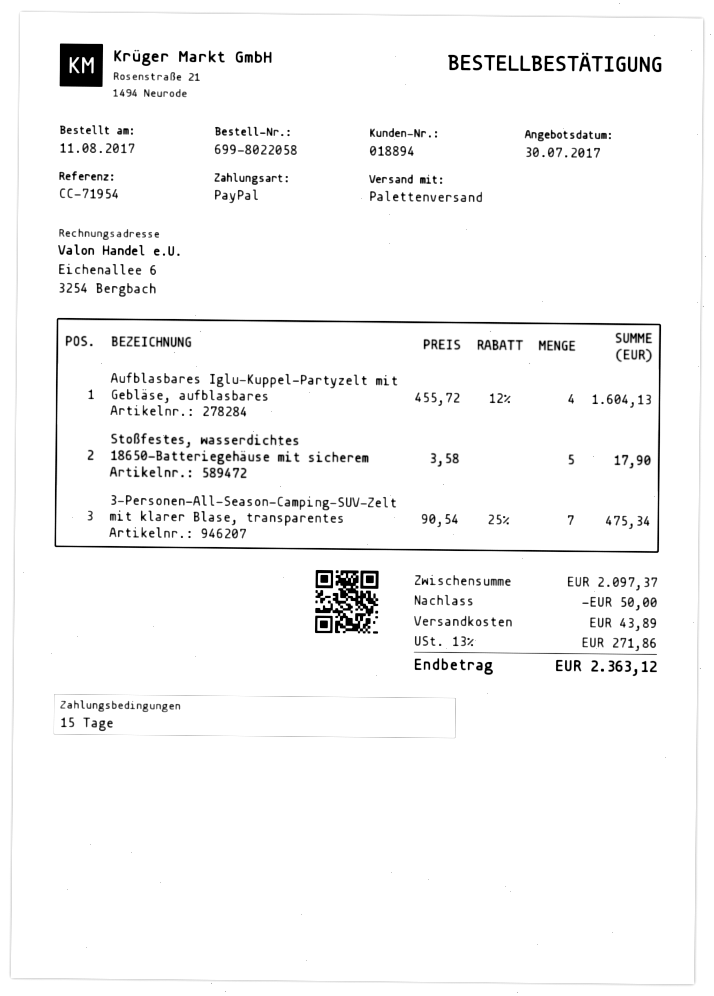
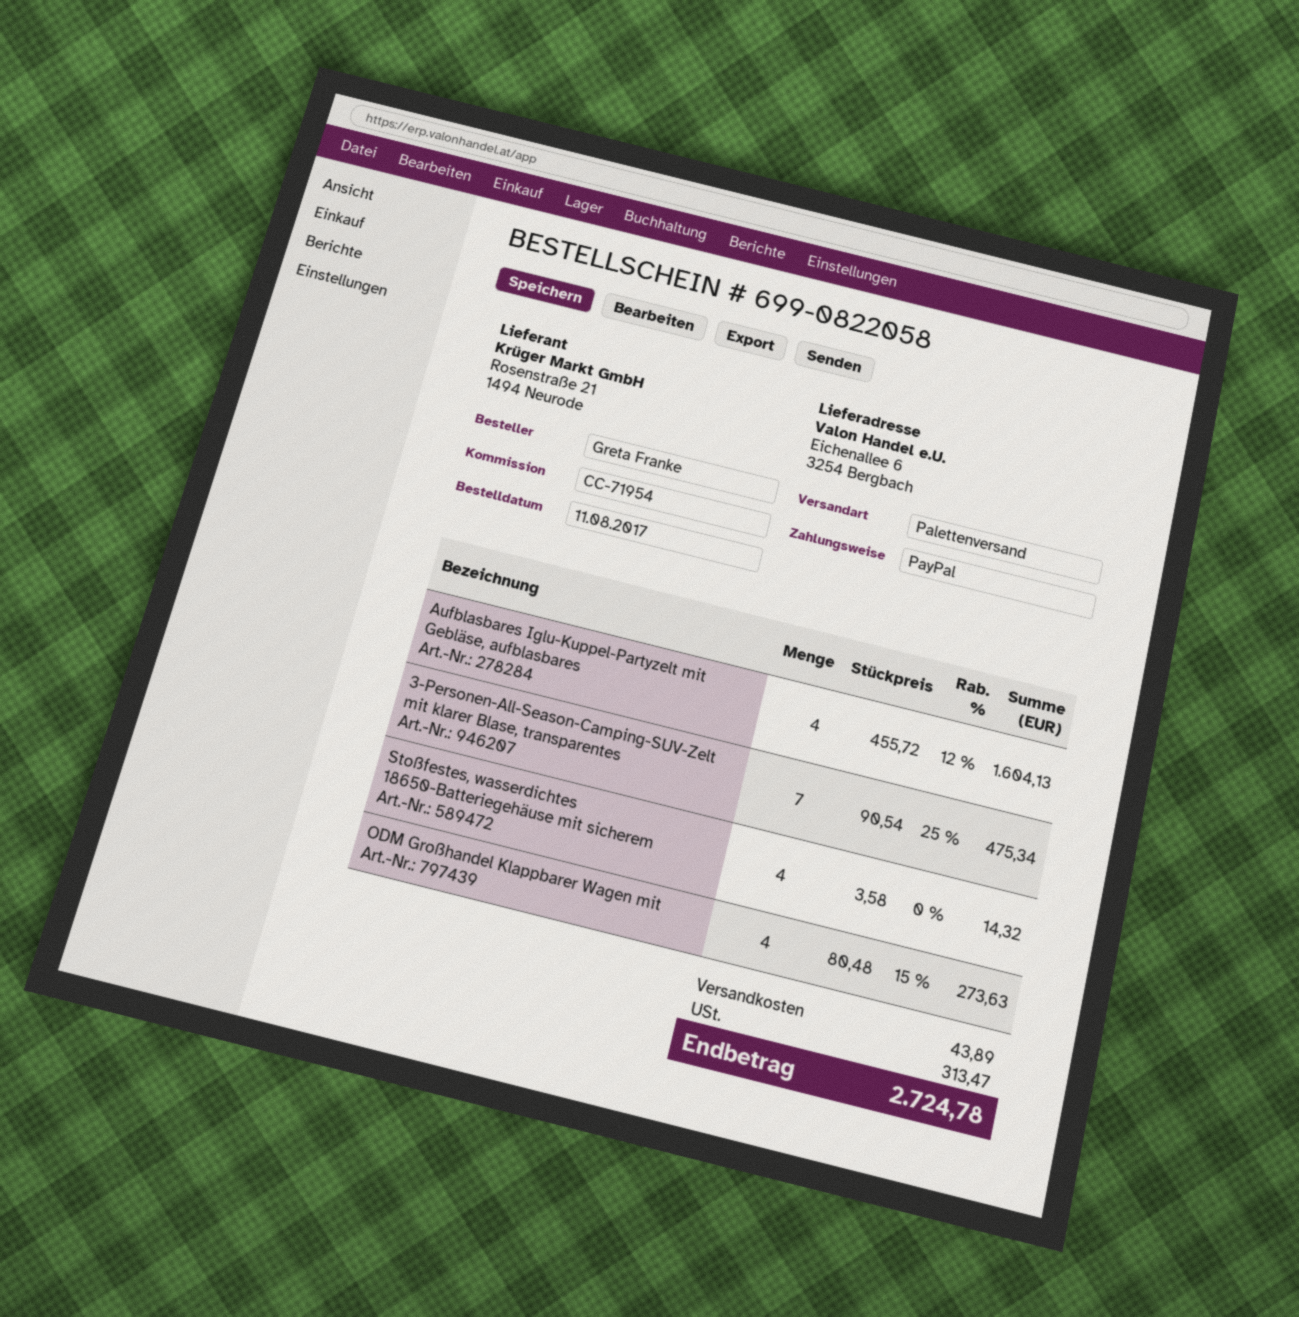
order number: 699-8022058 -> 699-0822058
Stoßfestes, wasserdichtes 18650-Batteriegehäuse mit sicherem: 5 x 3.58 = 17.90 -> 4 x 3.58 = 14.32
ODM Großhandel Klappbarer Wagen mit: none -> 4 x 80.48 - 15% = 273.63
discount: 50.00 -> none
tax: 271.86 -> 313.47
total: 2363.12 -> 2724.78

